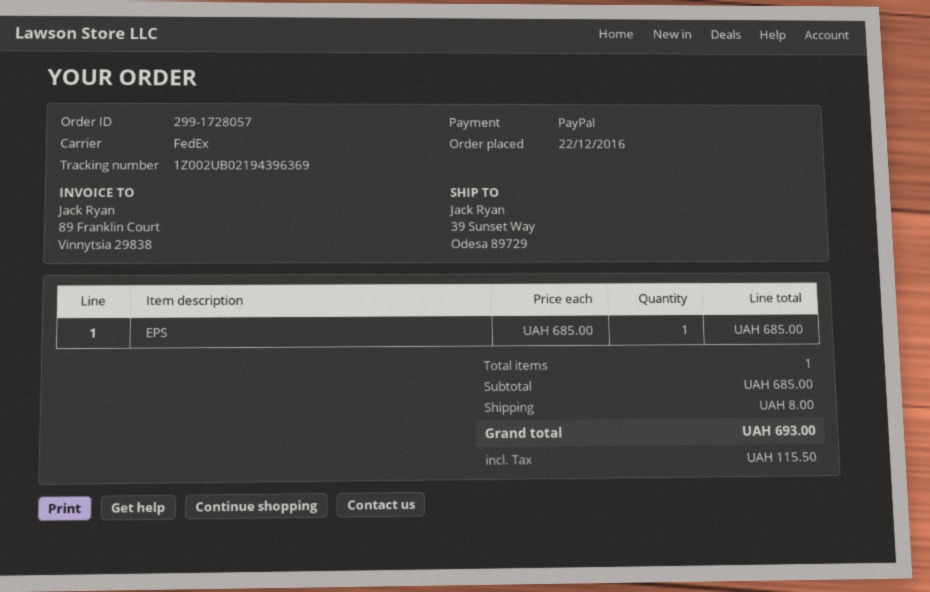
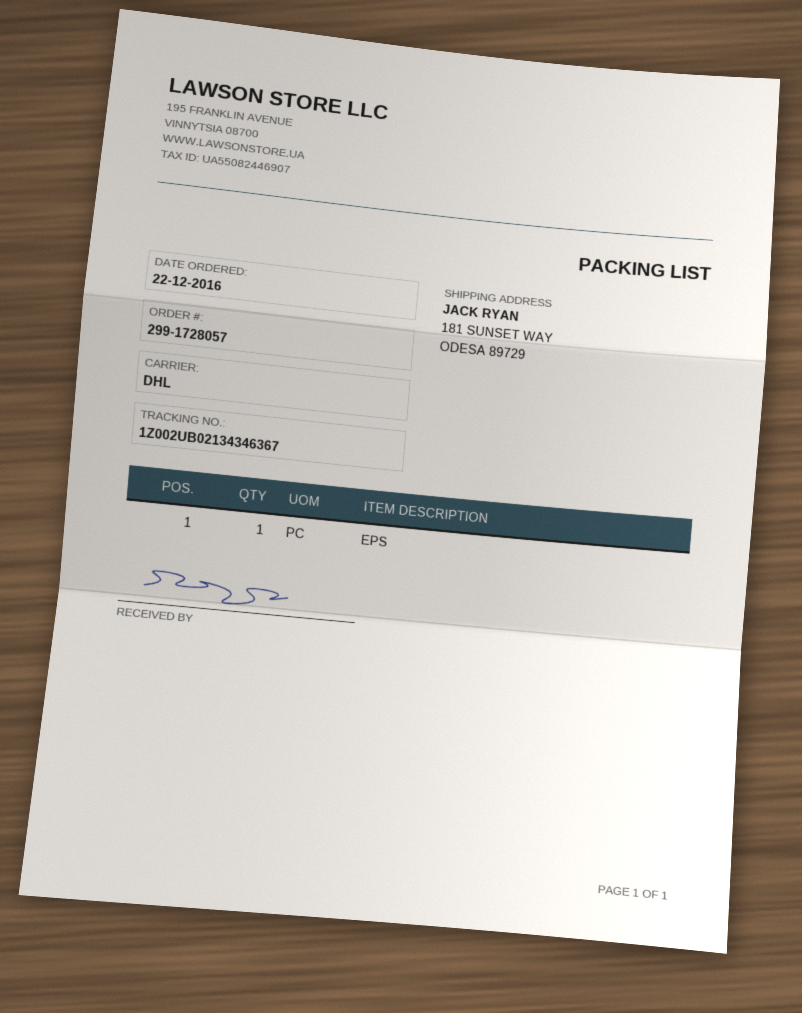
shipping method: FedEx -> DHL
tracking number: 1Z002UB02194396369 -> 1Z002UB02134346367
ship to: 39 Sunset Way, Odesa 89729 -> 181 SUNSET WAY, ODESA 89729

